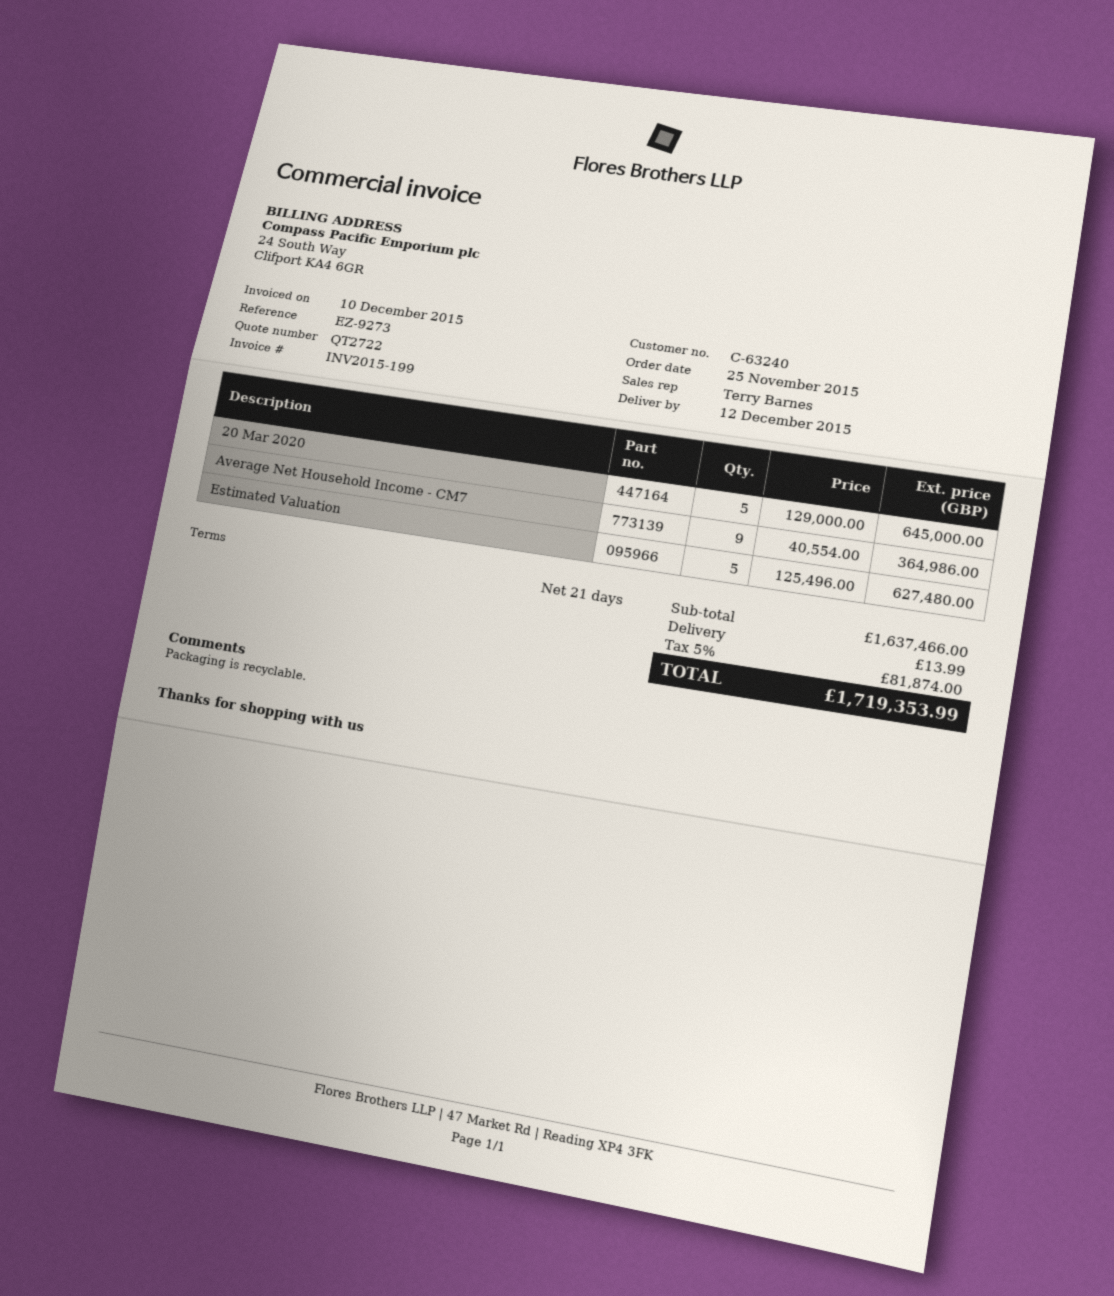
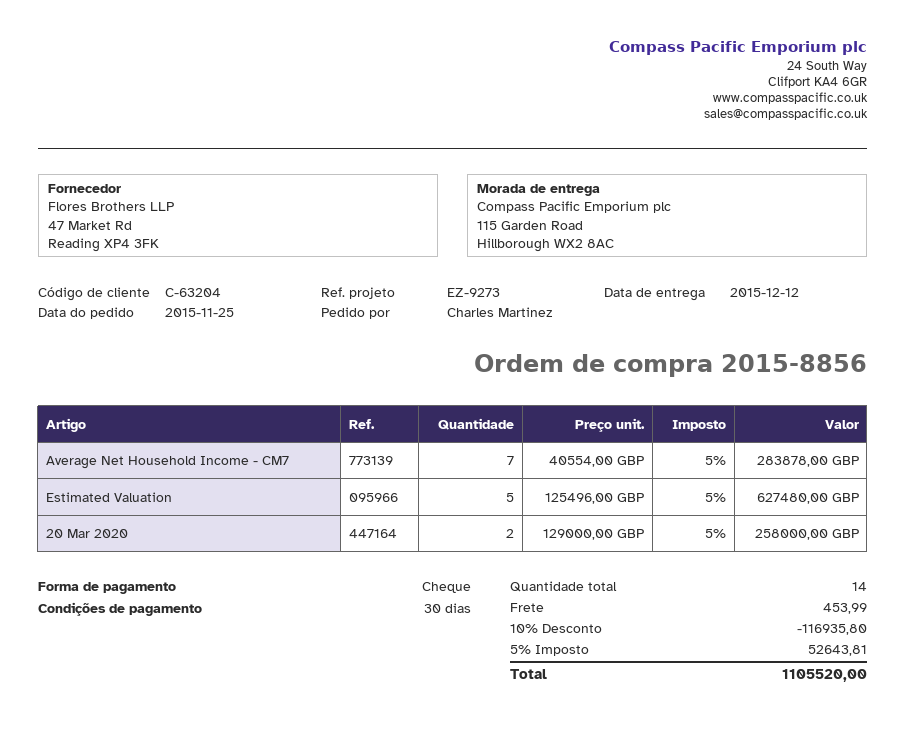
payment terms: 21 days -> 30 days
customer number: C-63240 -> C-63204
20 Mar 2020: 5 x 129000.00 = 645000.00 -> 2 x 129000.00 = 258000.00
Average Net Household Income - CM7: 9 x 40554.00 = 364986.00 -> 7 x 40554.00 = 283878.00
discount: none -> 10% = 116935.80
shipping: 13.99 -> 453.99
tax: 5% = 81874.00 -> 5% = 52643.81
total: 1719353.99 -> 1105520.00

